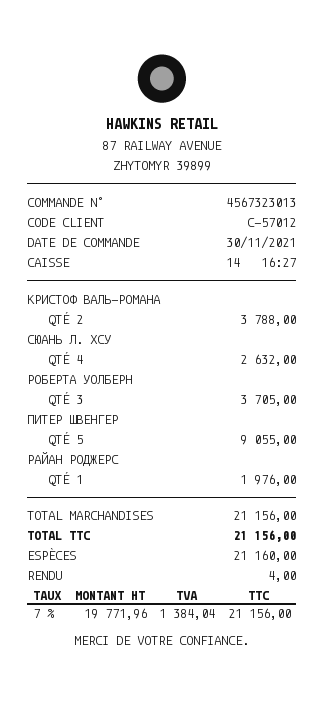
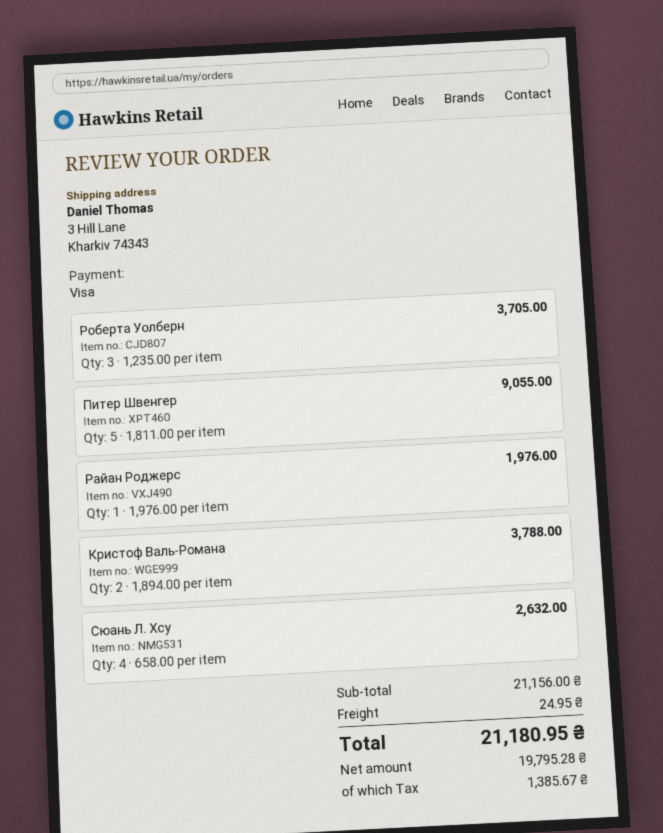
payment method: cash -> Visa
shipping: none -> 24.95
net: 19771.96 -> 19795.28
tax: 1384.04 -> 1385.67
total: 21156.00 -> 21180.95

